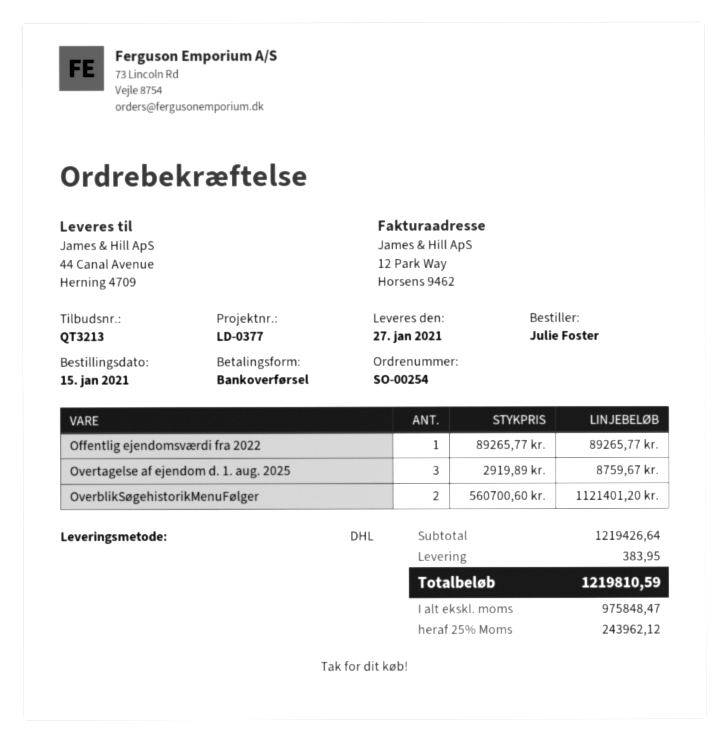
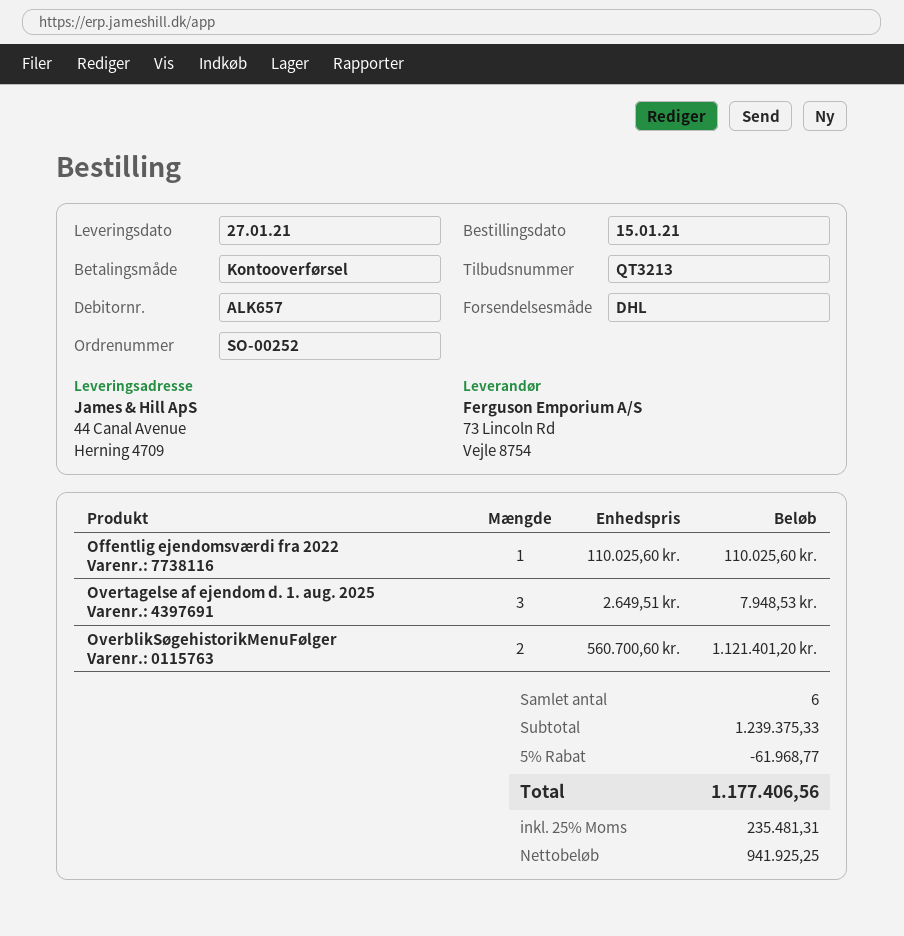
order number: SO-00254 -> SO-00252
Offentlig ejendomsværdi fra 2022: 1 x 89265.77 = 89265.77 -> 1 x 110025.60 = 110025.60
Overtagelse af ejendom d. 1. aug. 2025: 3 x 2919.89 = 8759.67 -> 3 x 2649.51 = 7948.53
subtotal: 1219426.64 -> 1239375.33
discount: none -> 5% = 61968.77
shipping: 383.95 -> none
net: 975848.47 -> 941925.25
tax: 25% = 243962.12 -> 25% = 235481.31
total: 1219810.59 -> 1177406.56

